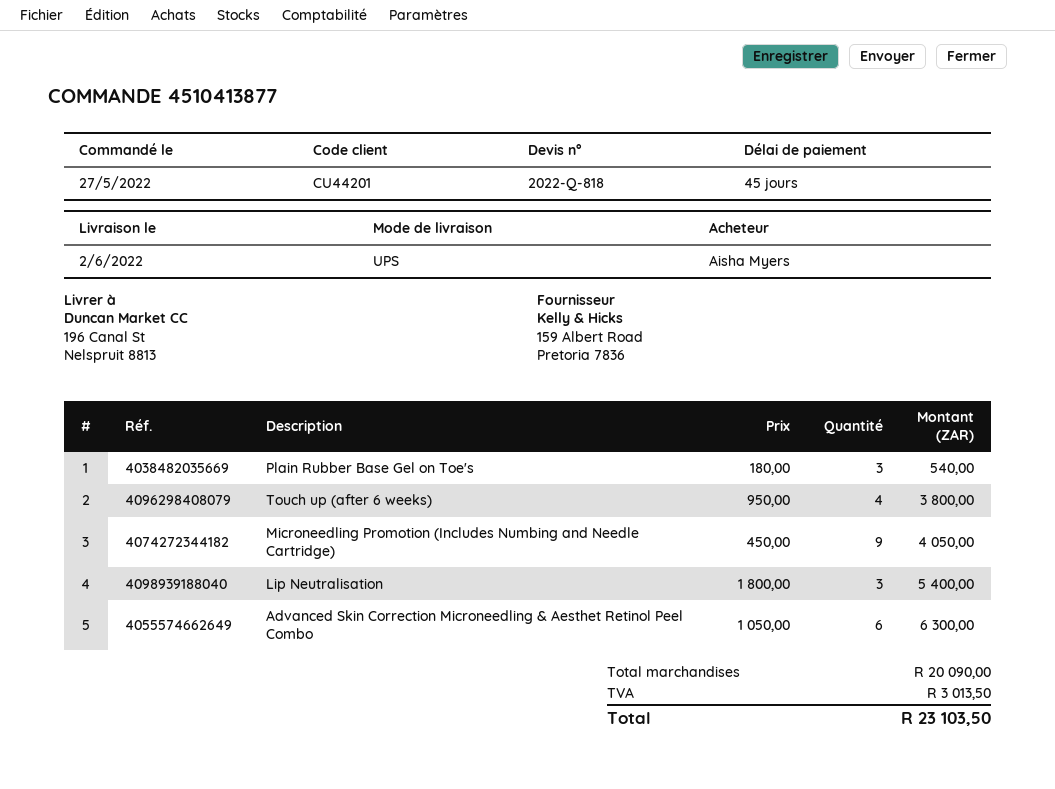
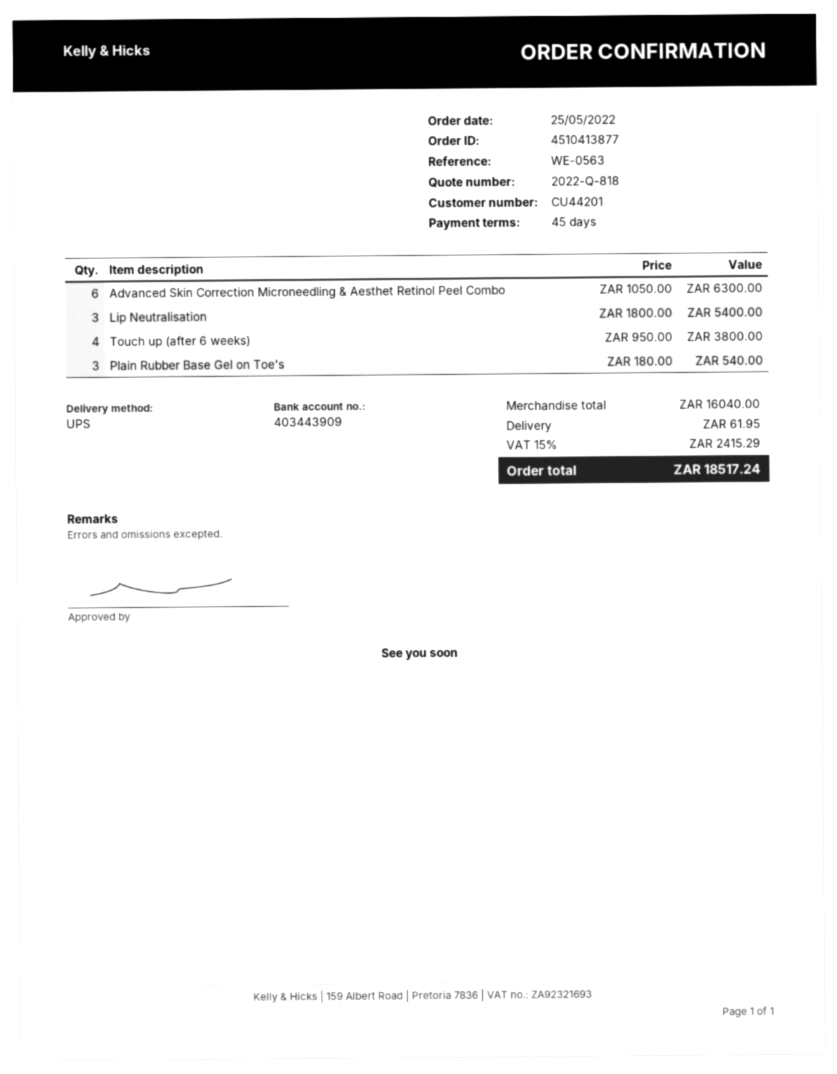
order date: 2022-05-27 -> 2022-05-25
Microneedling Promotion (Includes Numbing and Needle Cartridge): 9 x 450.00 = 4050.00 -> none
subtotal: 20090.00 -> 16040.00
shipping: none -> 61.95
tax: 3013.50 -> 2415.29
total: 23103.50 -> 18517.24

